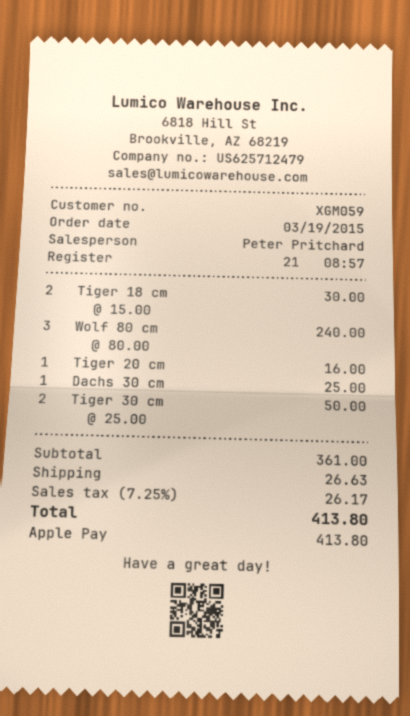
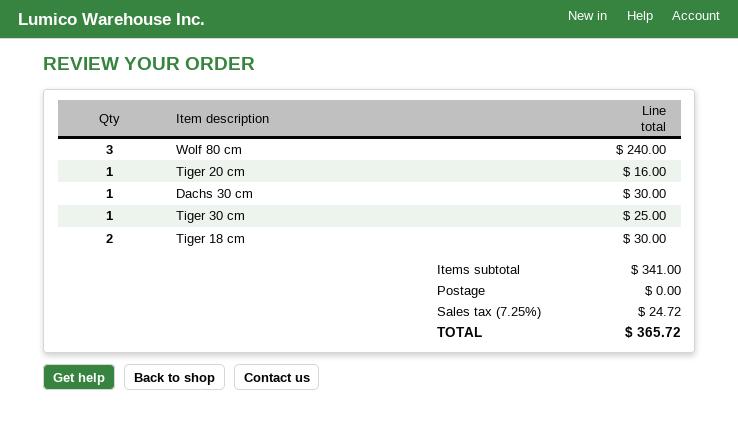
Dachs 30 cm: 1 for 25.00 -> 1 for 30.00
Tiger 30 cm: 2 for 50.00 -> 1 for 25.00
subtotal: 361.00 -> 341.00
shipping: 26.63 -> 0.00
tax: 7.25% = 26.17 -> 7.25% = 24.72
total: 413.80 -> 365.72

